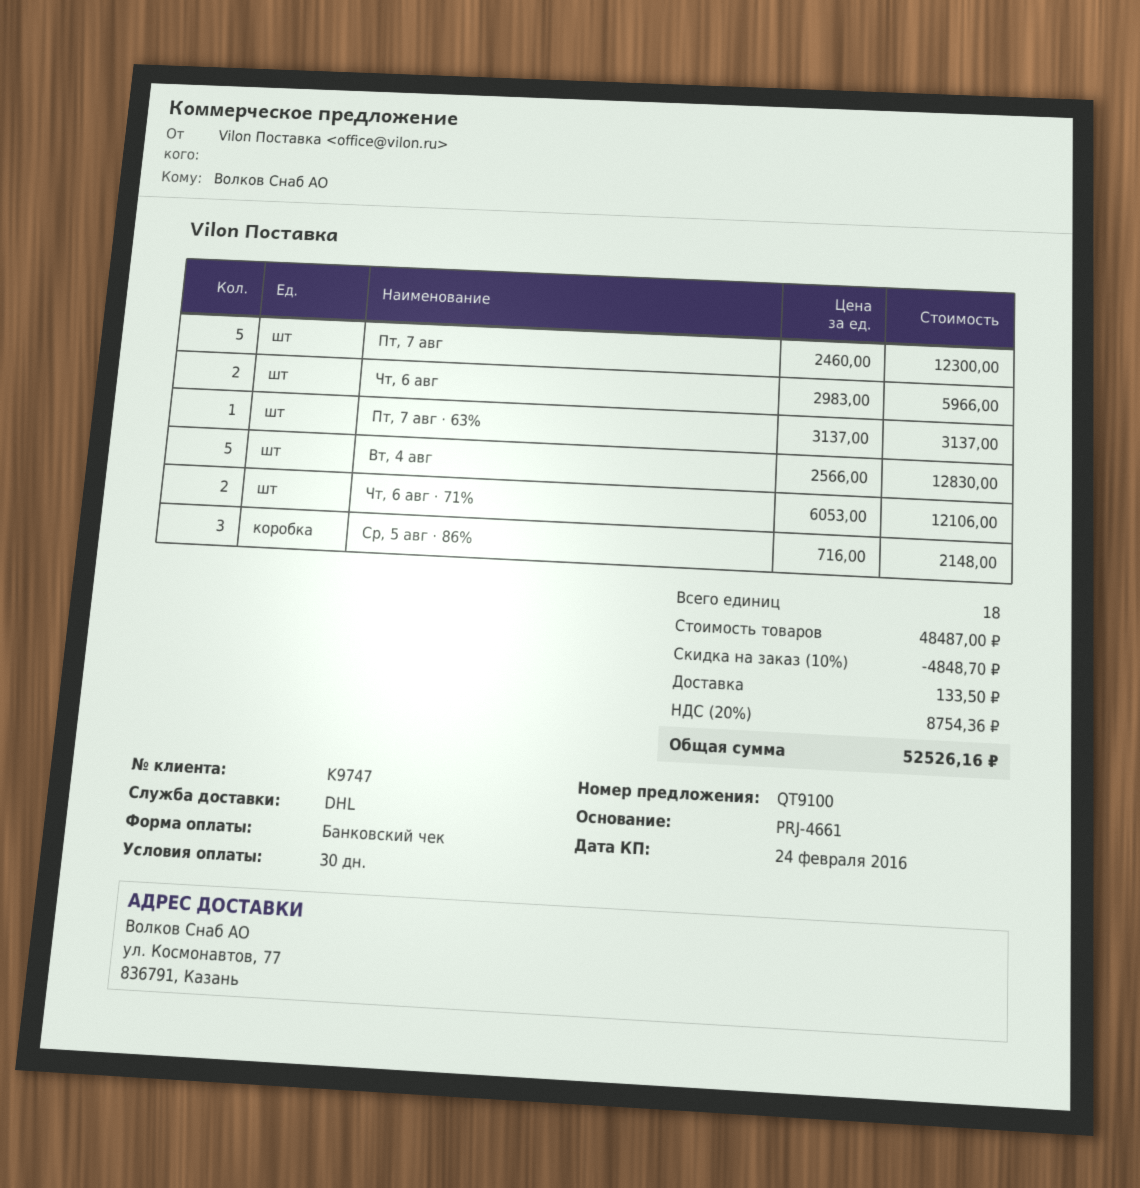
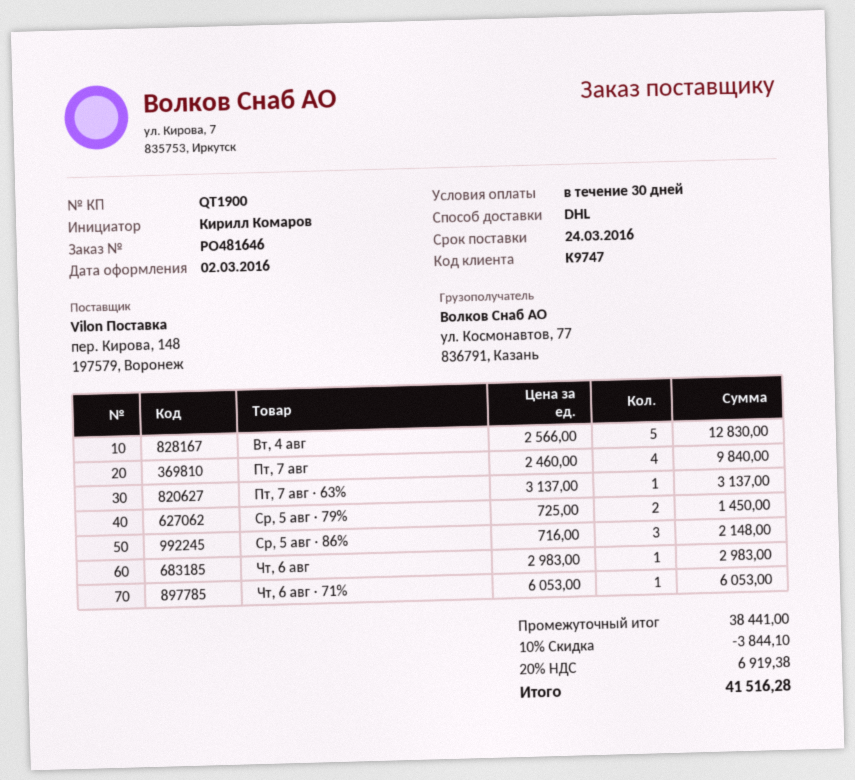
quote number: QT9100 -> QT1900
Пт, 7 авг: 5 x 2460.00 = 12300.00 -> 4 x 2460.00 = 9840.00
Чт, 6 авг: 2 x 2983.00 = 5966.00 -> 1 x 2983.00 = 2983.00
Чт, 6 авг · 71%: 2 x 6053.00 = 12106.00 -> 1 x 6053.00 = 6053.00
Ср, 5 авг · 79%: none -> 2 x 725.00 = 1450.00
subtotal: 48487.00 -> 38441.00
discount: 10% = 4848.70 -> 10% = 3844.10
shipping: 133.50 -> none
tax: 20% = 8754.36 -> 20% = 6919.38
total: 52526.16 -> 41516.28

